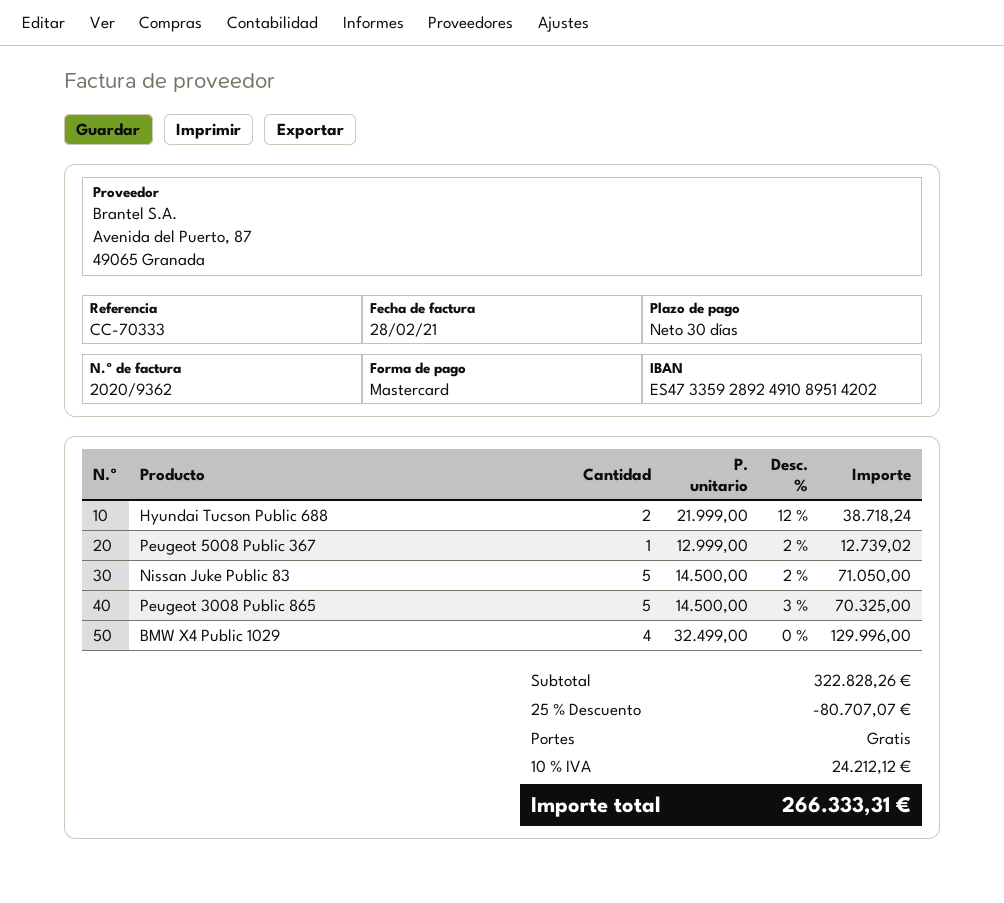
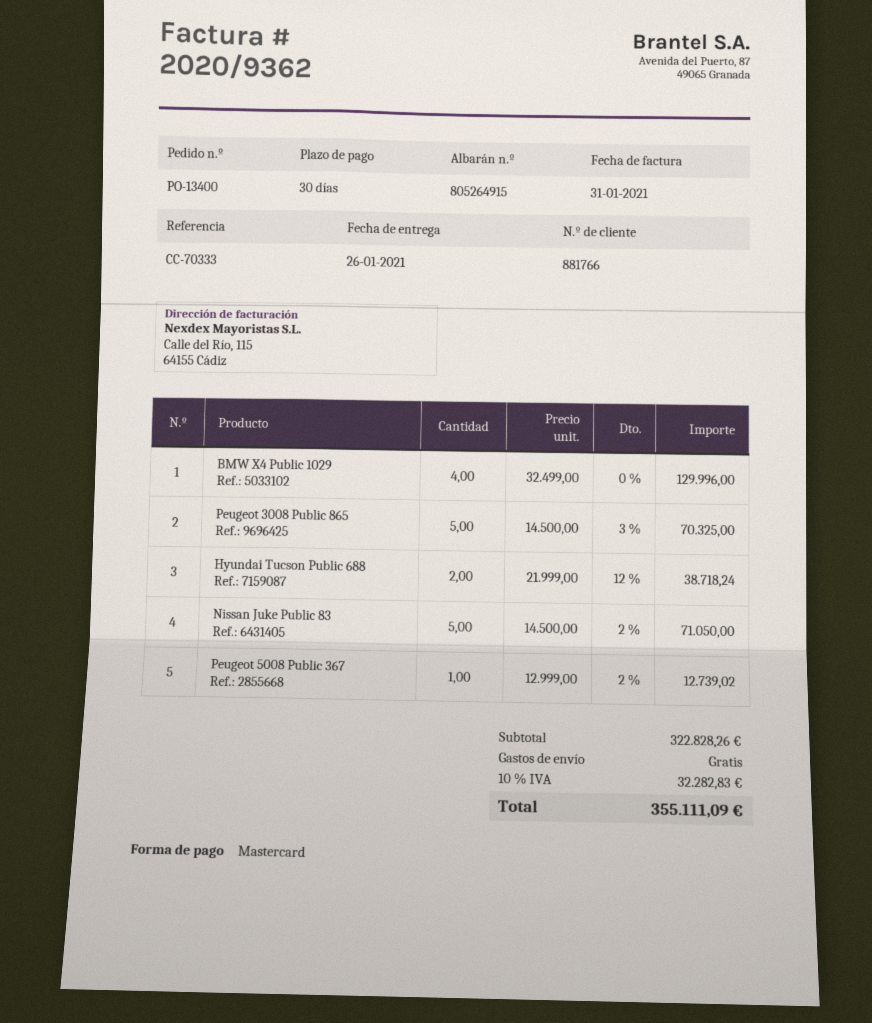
invoice date: 2021-02-28 -> 2021-01-31
discount: 25% = 80707.07 -> none
tax: 10% = 24212.12 -> 10% = 32282.83
total: 266333.31 -> 355111.09

